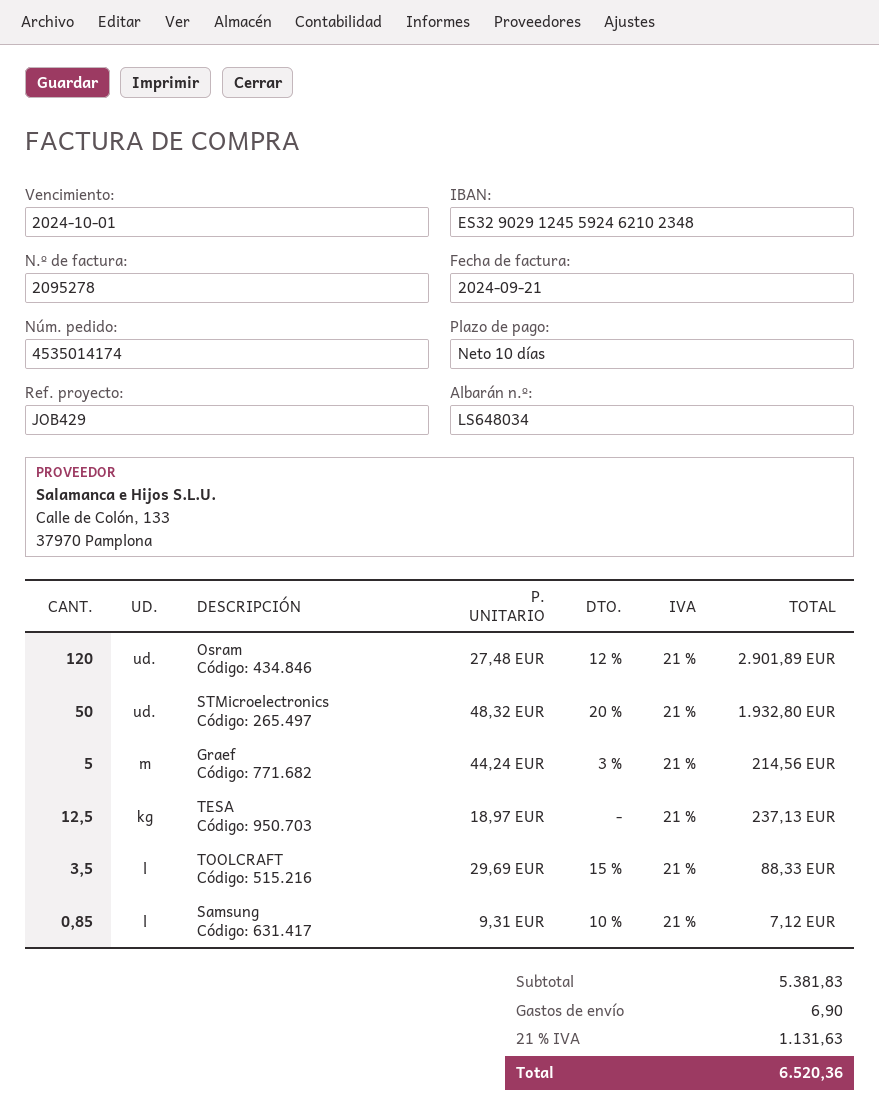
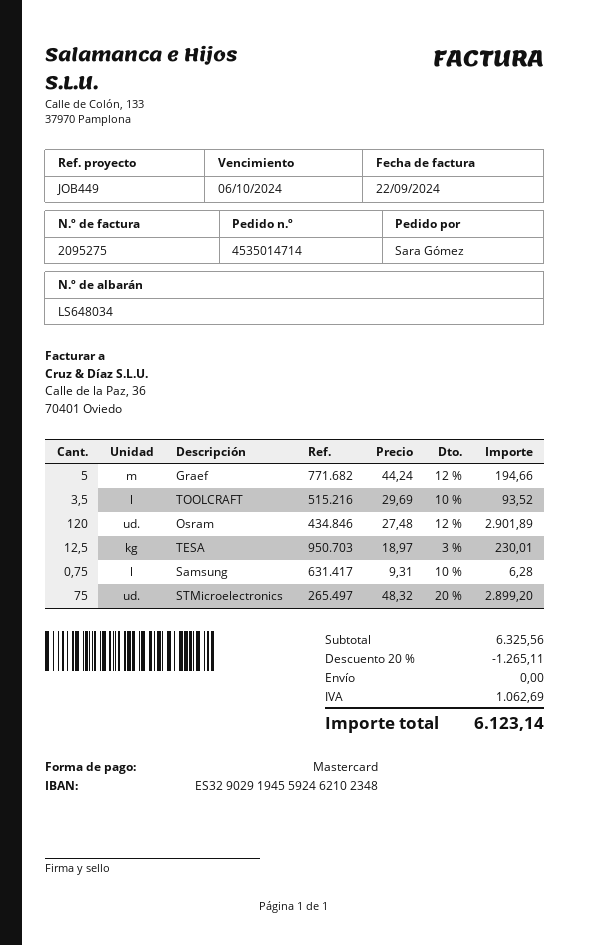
order number: 4535014174 -> 4535014714
invoice number: 2095278 -> 2095275
invoice date: 2024-09-21 -> 2024-09-22
due date: 2024-10-01 -> 2024-10-06
reference: JOB429 -> JOB449
bank account: ES3290291245592462102348 -> ES3290291945592462102348
STMicroelectronics: 50 x 48.32 - 20% = 1932.80 -> 75 x 48.32 - 20% = 2899.20
Graef: 5 x 44.24 - 3% = 214.56 -> 5 x 44.24 - 12% = 194.66
TESA: 12.5 x 18.97 = 237.13 -> 12.5 x 18.97 - 3% = 230.01
TOOLCRAFT: 3.5 x 29.69 - 15% = 88.33 -> 3.5 x 29.69 - 10% = 93.52
Samsung: 0.85 x 9.31 - 10% = 7.12 -> 0.75 x 9.31 - 10% = 6.28
subtotal: 5381.83 -> 6325.56
discount: none -> 20% = 1265.11
shipping: 6.90 -> 0.00
tax: 1131.63 -> 1062.69
total: 6520.36 -> 6123.14

